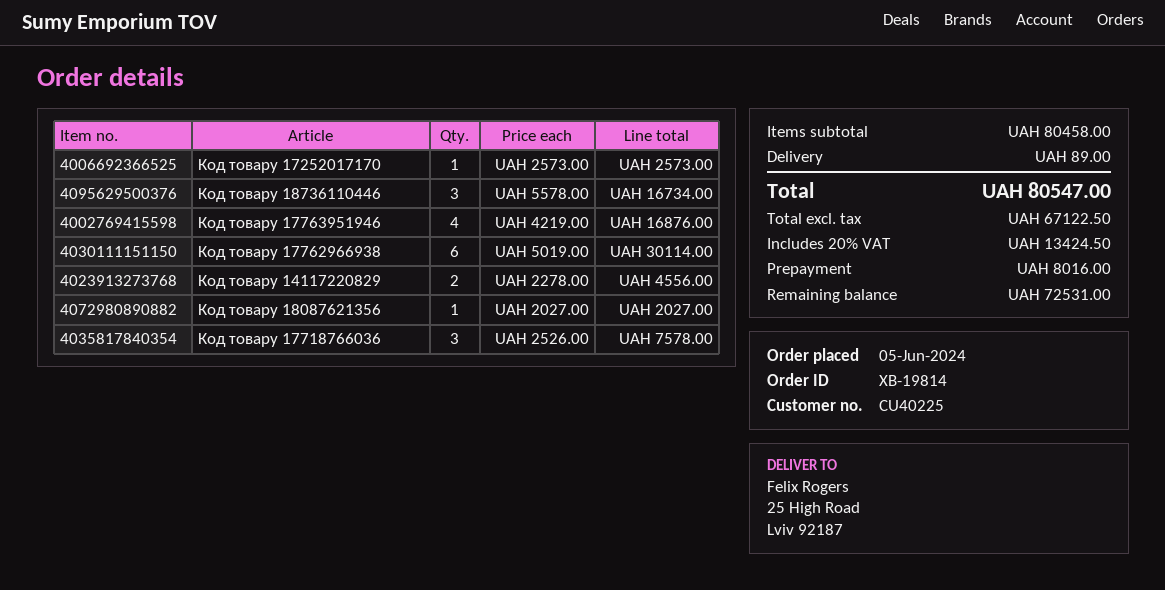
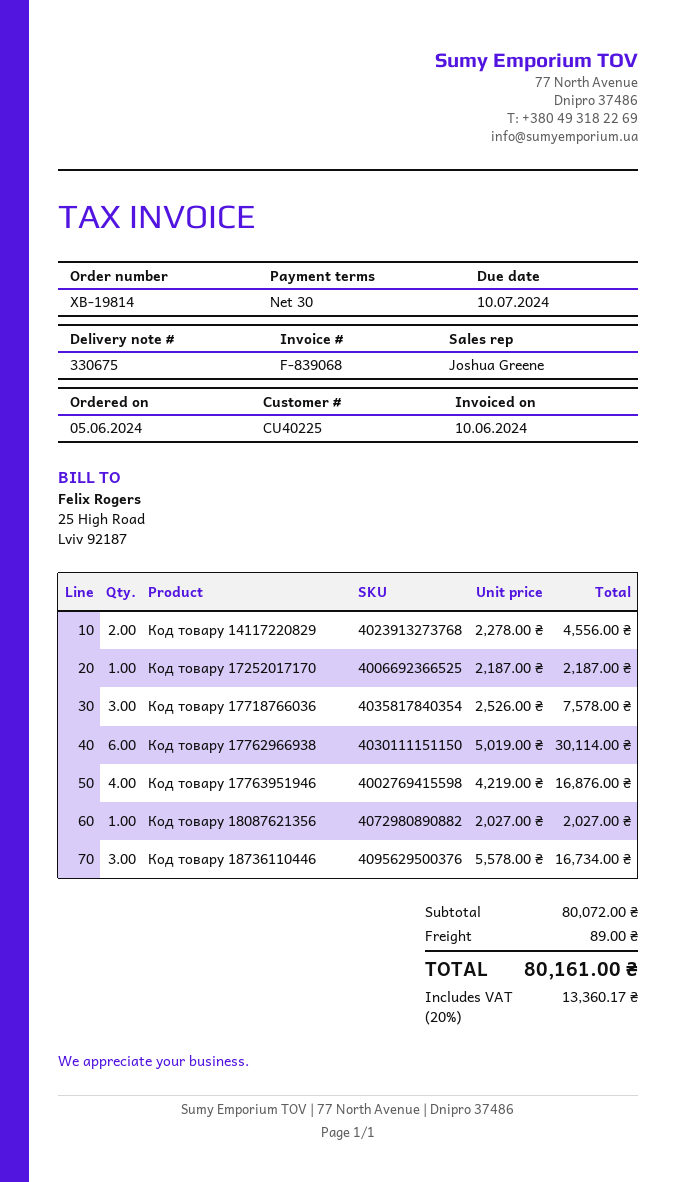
Код товару 17252017170: 1 x 2573.00 = 2573.00 -> 1 x 2187.00 = 2187.00
subtotal: 80458.00 -> 80072.00
tax: 20% = 13424.50 -> 20% = 13360.17
total: 80547.00 -> 80161.00

